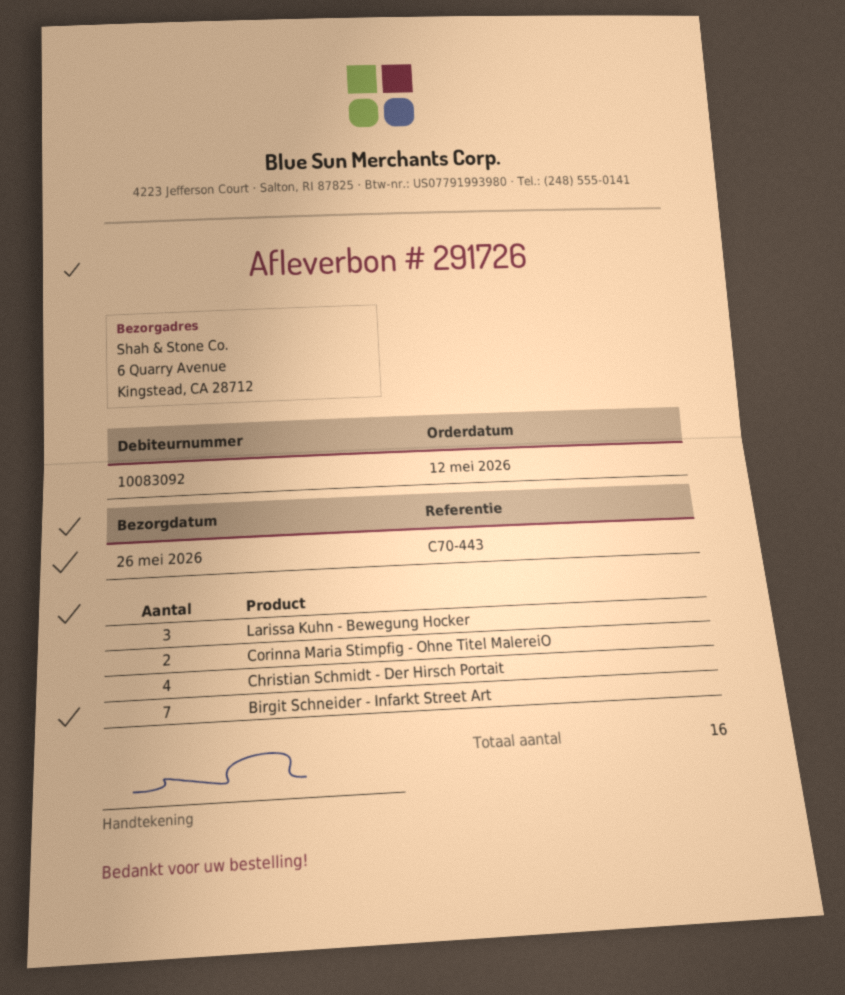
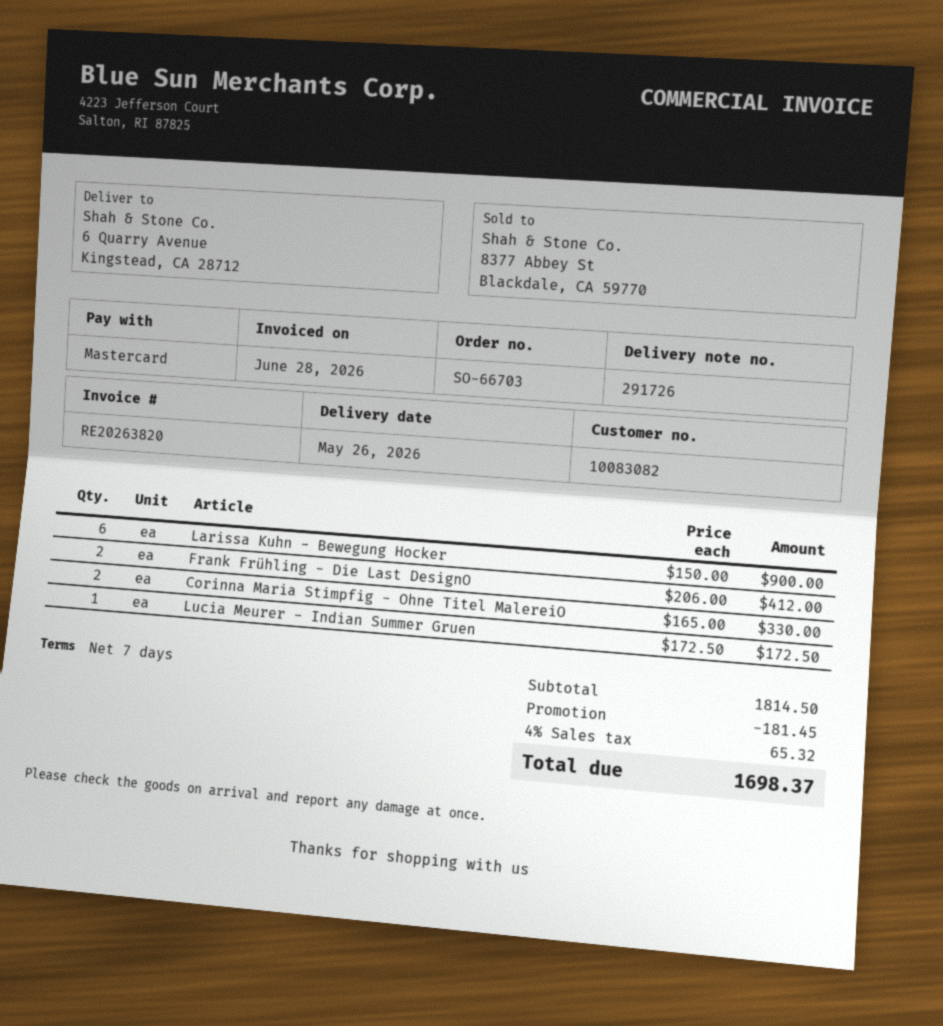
customer number: 10083092 -> 10083082
Larissa Kuhn - Bewegung Hocker: 3 -> 6
Christian Schmidt - Der Hirsch Portait: 4 -> none
Birgit Schneider - Infarkt Street Art: 7 -> none
Frank Frühling - Die Last DesignO: none -> 2
Lucia Meurer - Indian Summer Gruen: none -> 1

